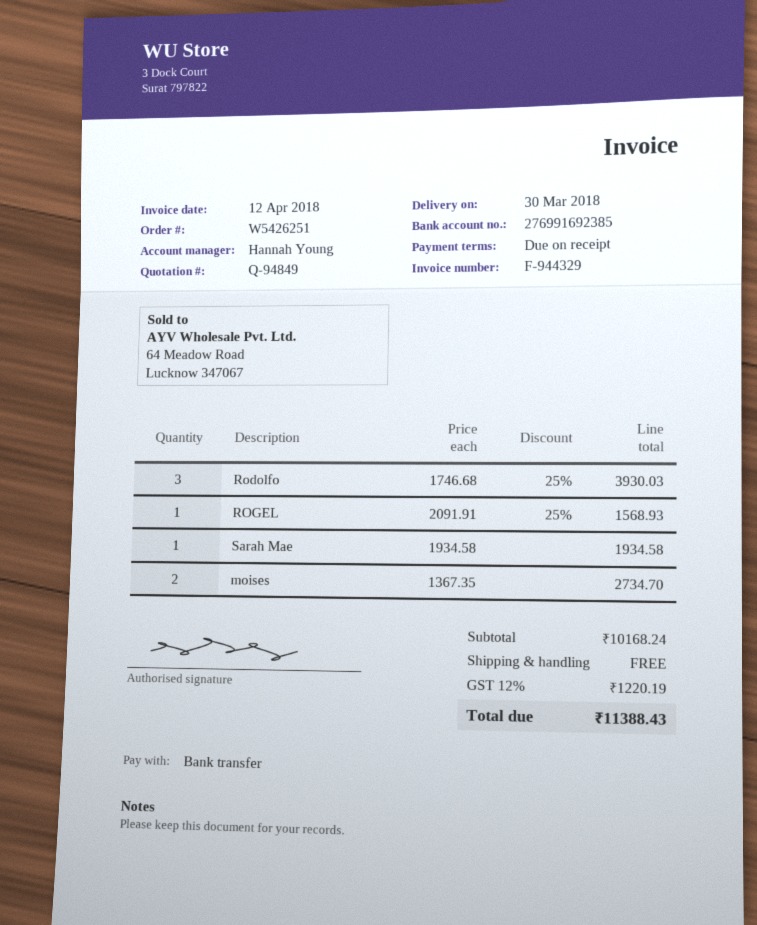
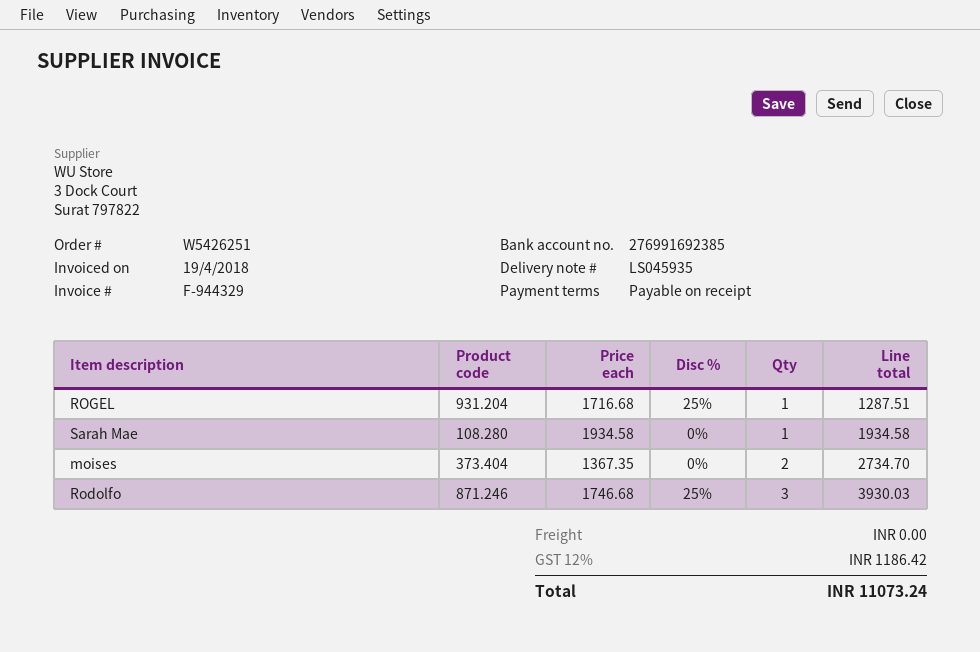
invoice date: 2018-04-12 -> 2018-04-19
ROGEL: 1 x 2091.91 - 25% = 1568.93 -> 1 x 1716.68 - 25% = 1287.51
tax: 12% = 1220.19 -> 12% = 1186.42
total: 11388.43 -> 11073.24

